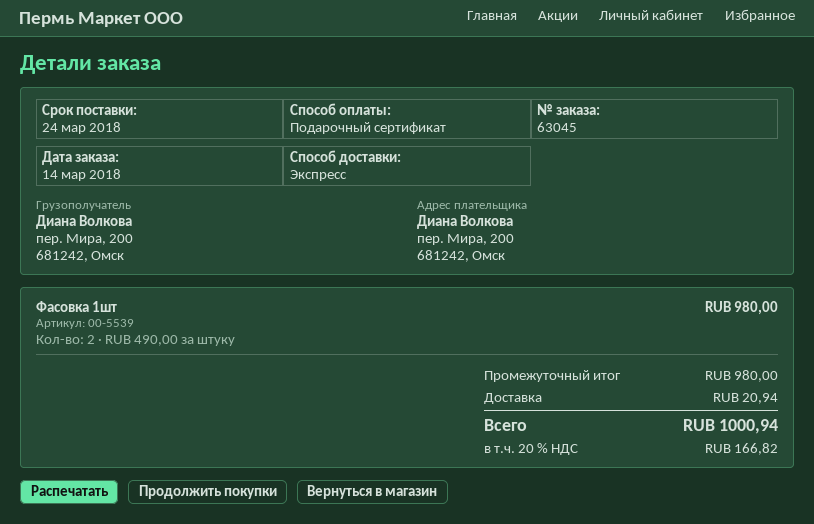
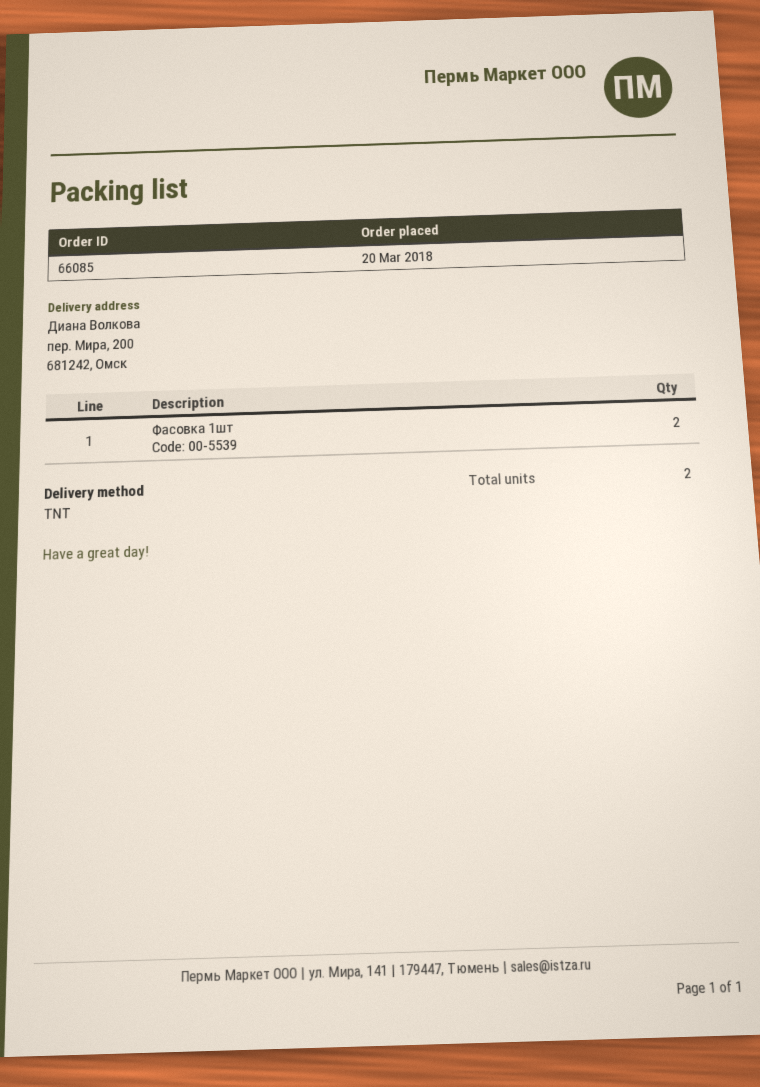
order number: 63045 -> 66085
order date: 2018-03-14 -> 2018-03-20
shipping method: express -> TNT

